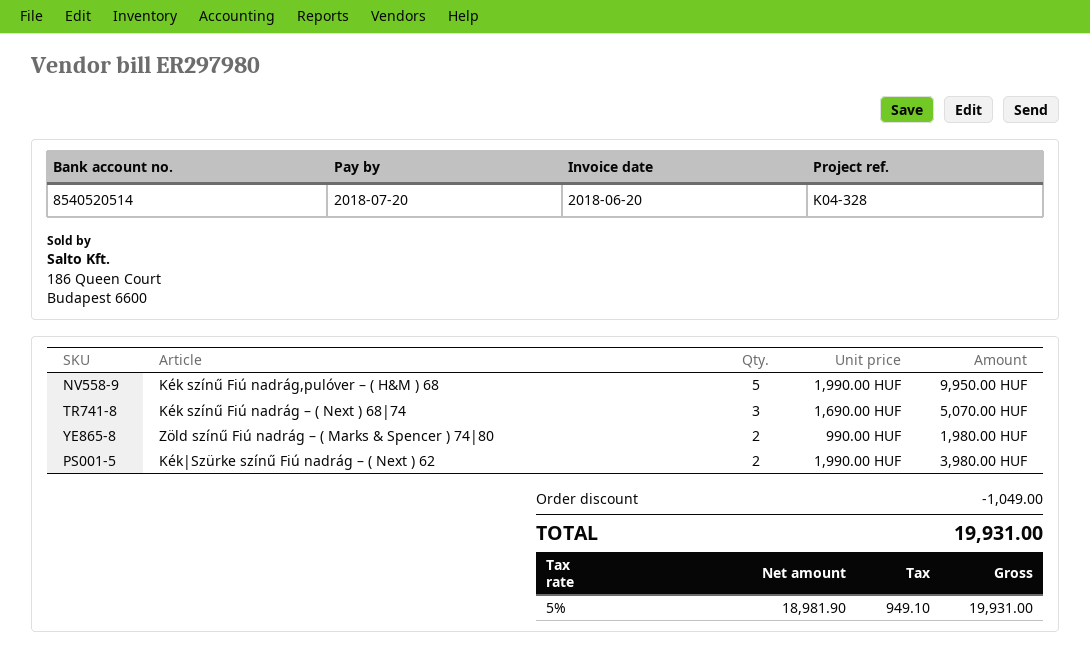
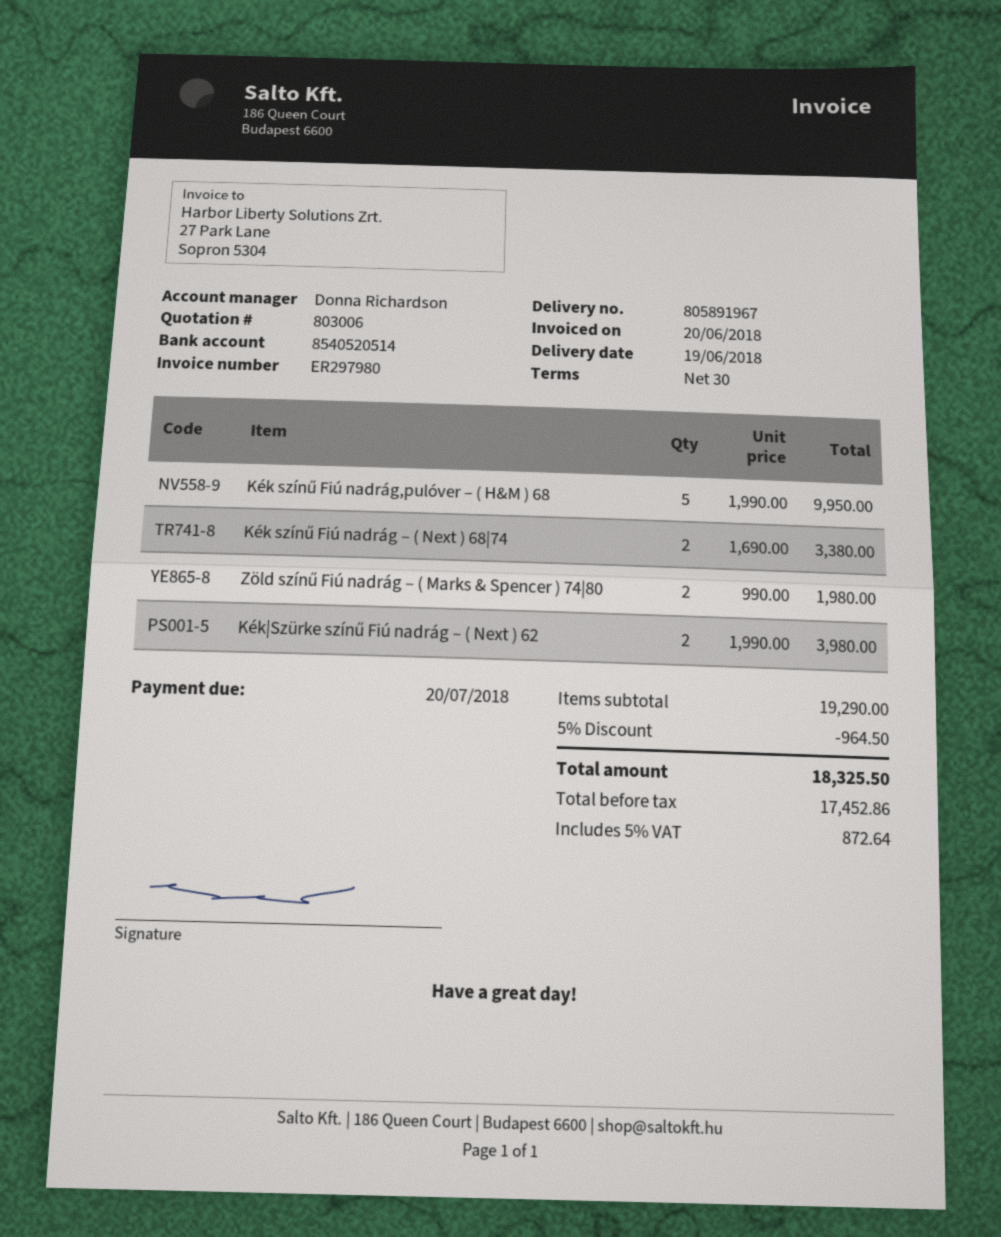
Kék színű Fiú nadrág – ( Next ) 68|74: 3 x 1690.00 = 5070.00 -> 2 x 1690.00 = 3380.00
discount: 1049.00 -> 964.50
net: 18981.90 -> 17452.86
tax: 5% = 949.10 -> 5% = 872.64
total: 19931.00 -> 18325.50

